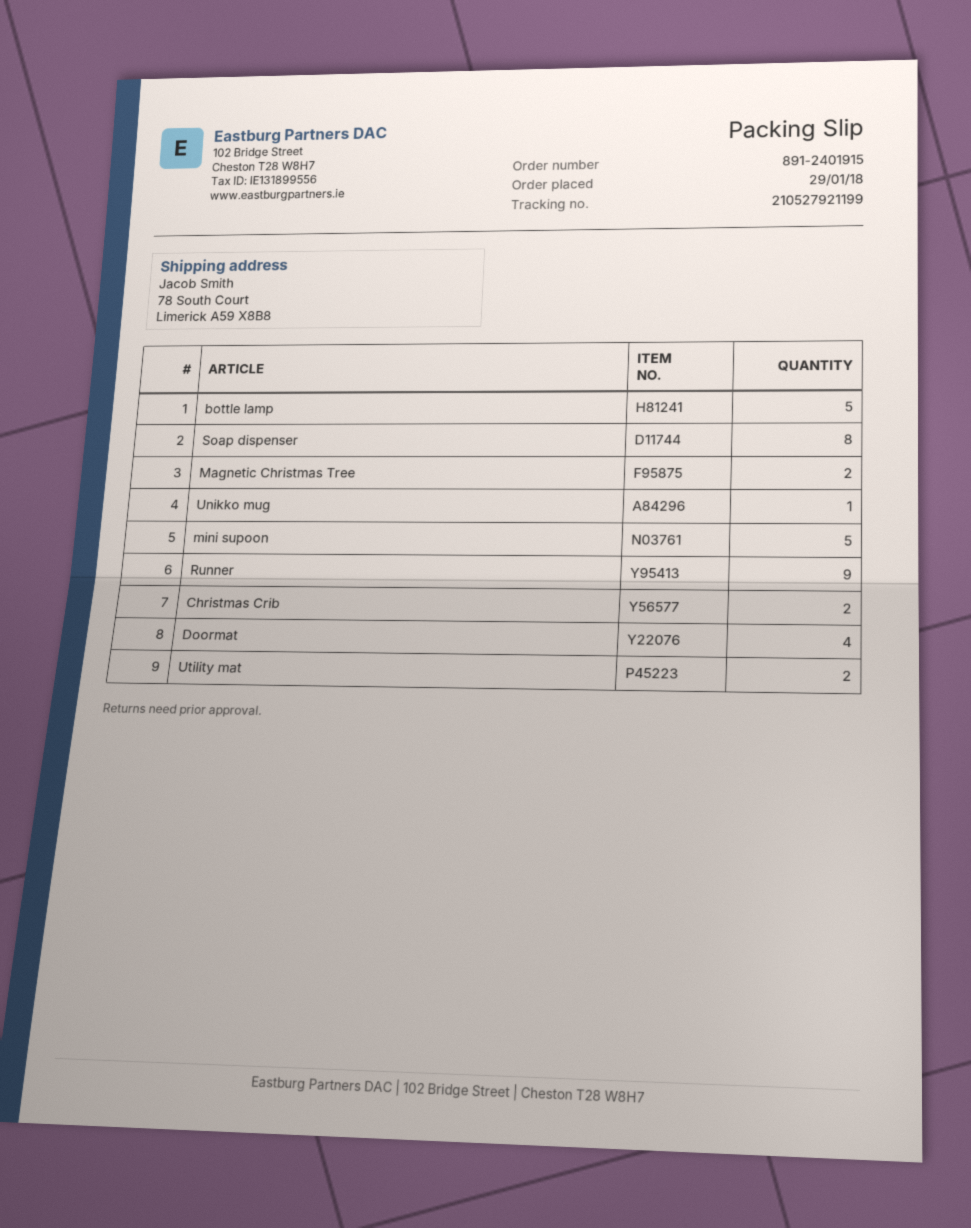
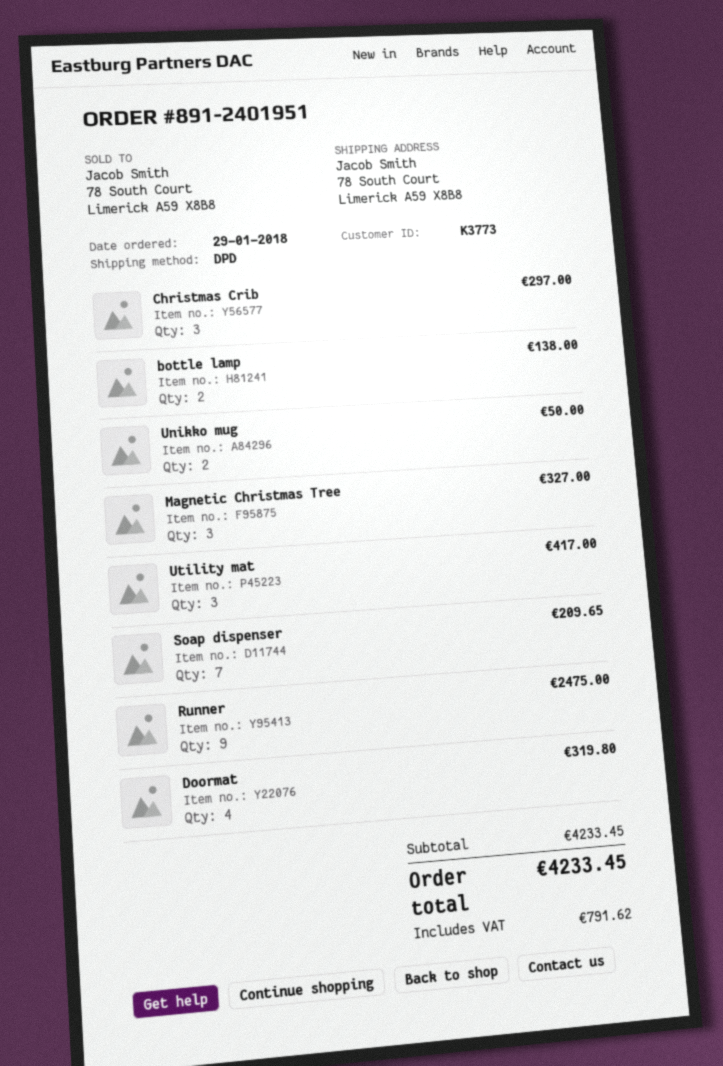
order number: 891-2401915 -> 891-2401951
bottle lamp: 5 -> 2
Soap dispenser: 8 -> 7
Magnetic Christmas Tree: 2 -> 3
Unikko mug: 1 -> 2
mini supoon: 5 -> none
Christmas Crib: 2 -> 3
Utility mat: 2 -> 3

